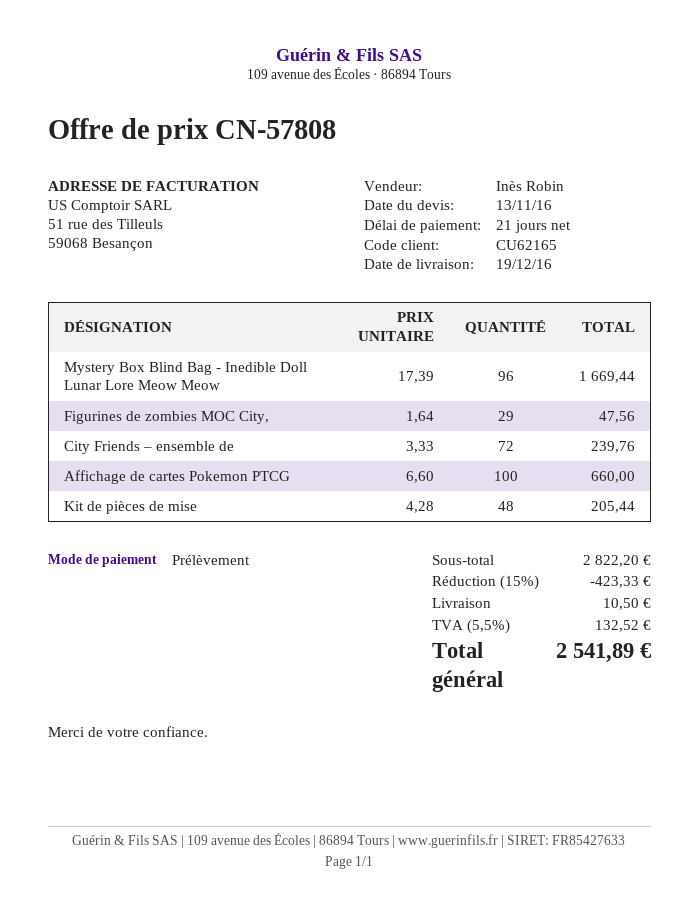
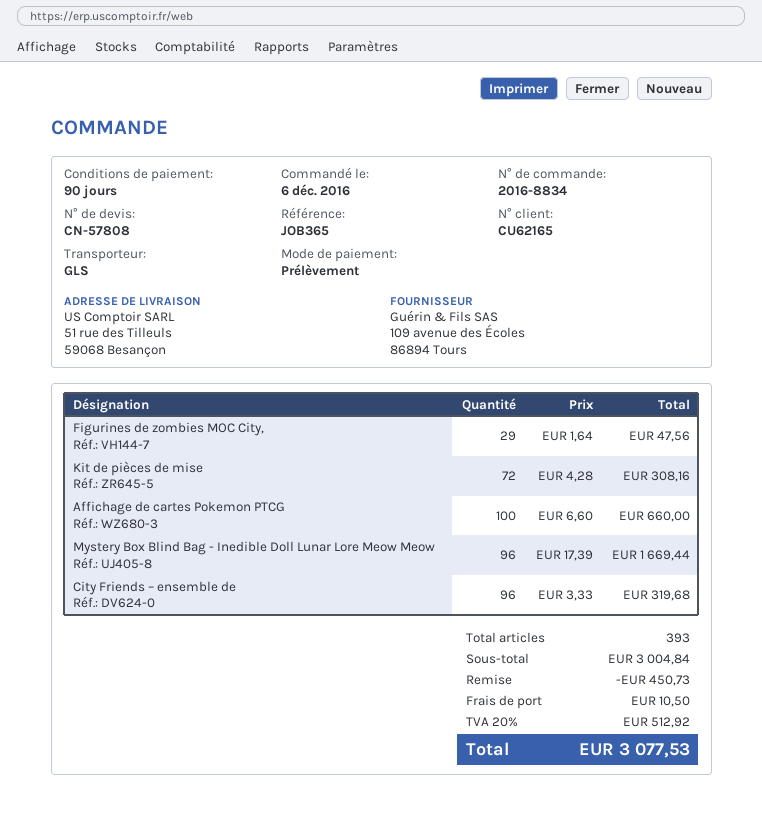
payment terms: 21 days -> 90 days
City Friends – ensemble de: 72 x 3.33 = 239.76 -> 96 x 3.33 = 319.68
Kit de pièces de mise: 48 x 4.28 = 205.44 -> 72 x 4.28 = 308.16
subtotal: 2822.20 -> 3004.84
discount: 423.33 -> 450.73
tax: 5.5% = 132.52 -> 20% = 512.92
total: 2541.89 -> 3077.53

